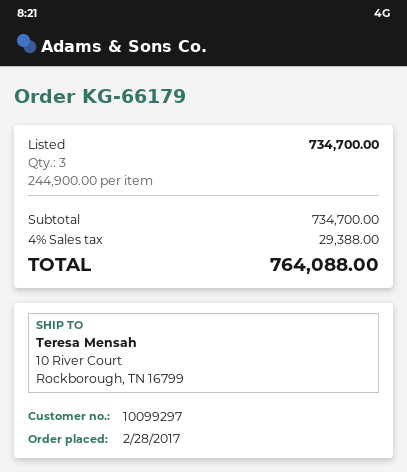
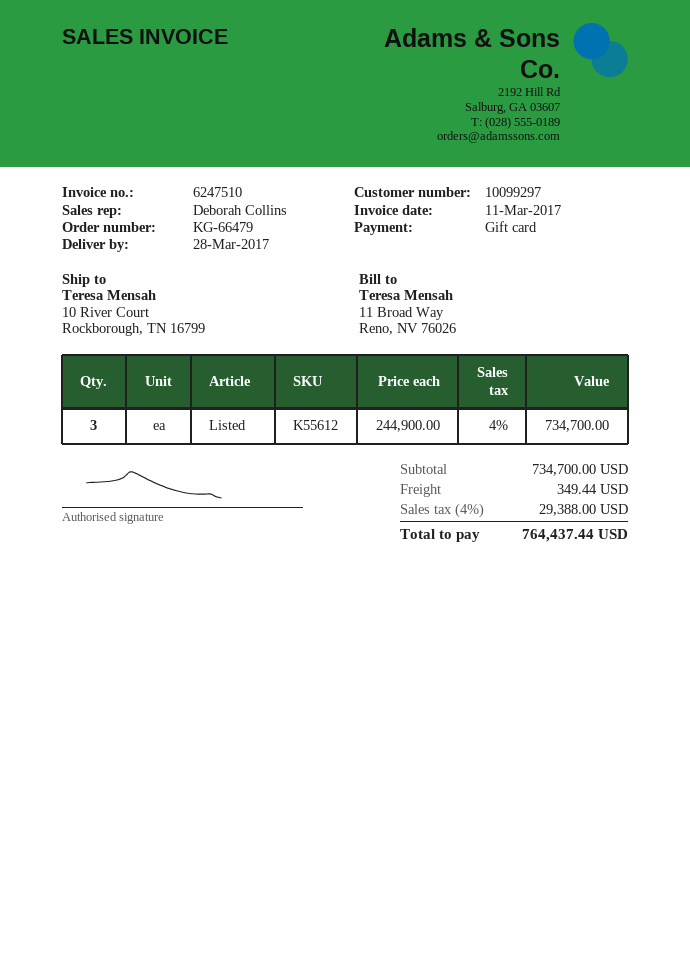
order number: KG-66179 -> KG-66479
shipping: none -> 349.44
total: 764088.00 -> 764437.44

